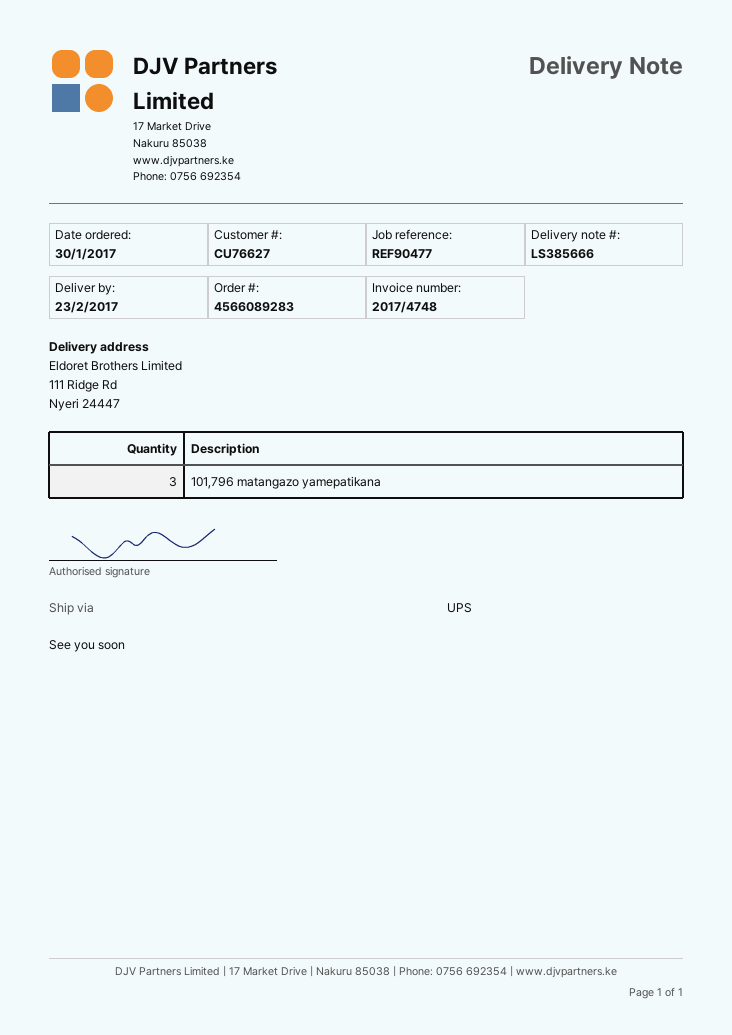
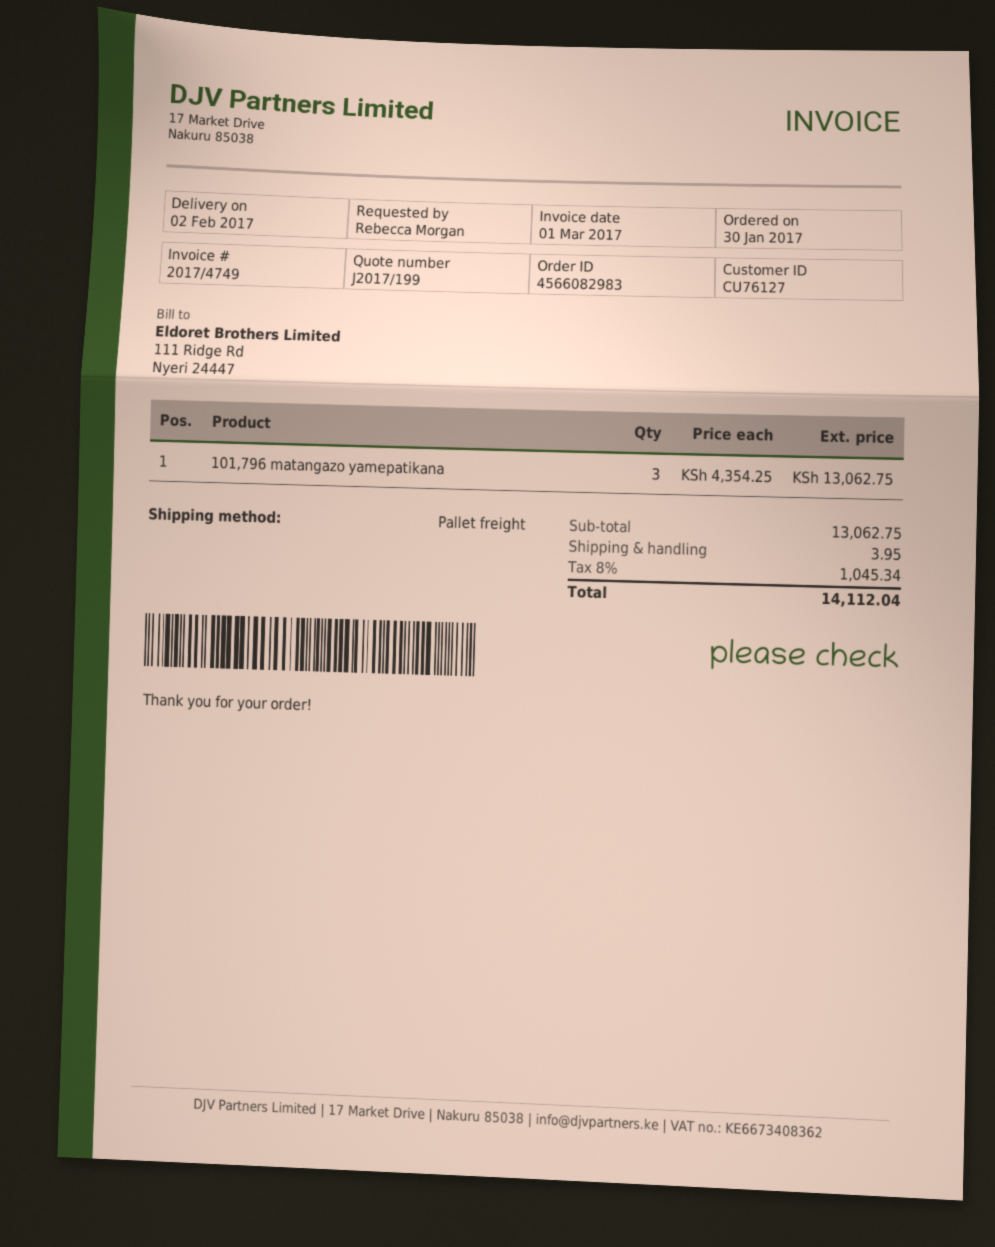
order number: 4566089283 -> 4566082983
delivery date: 2017-02-23 -> 2017-02-02
invoice number: 2017/4748 -> 2017/4749
customer number: CU76627 -> CU76127
shipping method: UPS -> pallet freight

